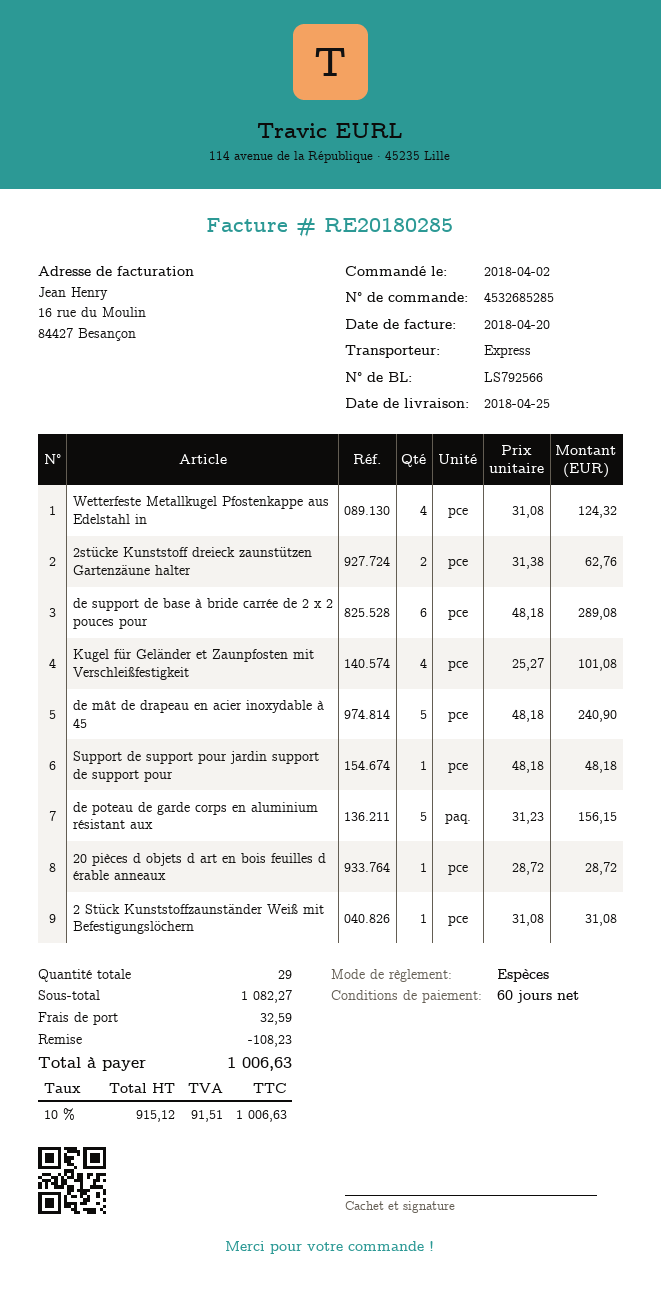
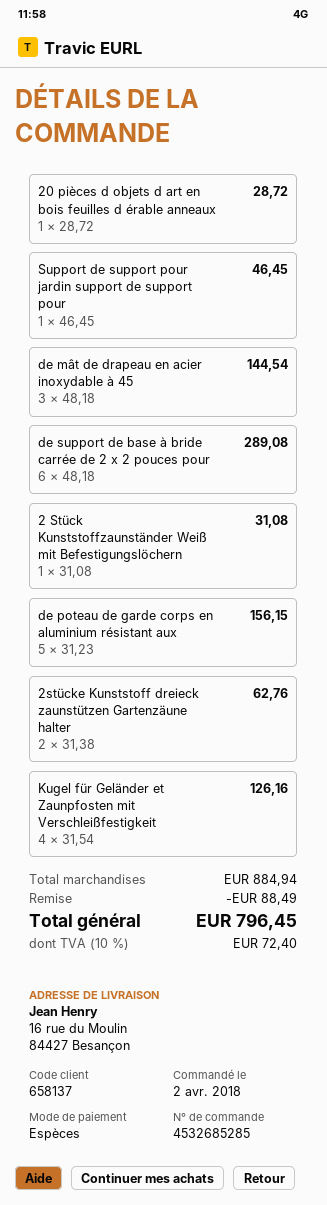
Wetterfeste Metallkugel Pfostenkappe aus Edelstahl in: 4 x 31.08 = 124.32 -> none
Kugel für Geländer et Zaunpfosten mit Verschleißfestigkeit: 4 x 25.27 = 101.08 -> 4 x 31.54 = 126.16
de mât de drapeau en acier inoxydable à 45: 5 x 48.18 = 240.90 -> 3 x 48.18 = 144.54
Support de support pour jardin support de support pour: 1 x 48.18 = 48.18 -> 1 x 46.45 = 46.45
subtotal: 1082.27 -> 884.94
discount: 108.23 -> 88.49
shipping: 32.59 -> none
tax: 10% = 91.51 -> 10% = 72.40
total: 1006.63 -> 796.45

